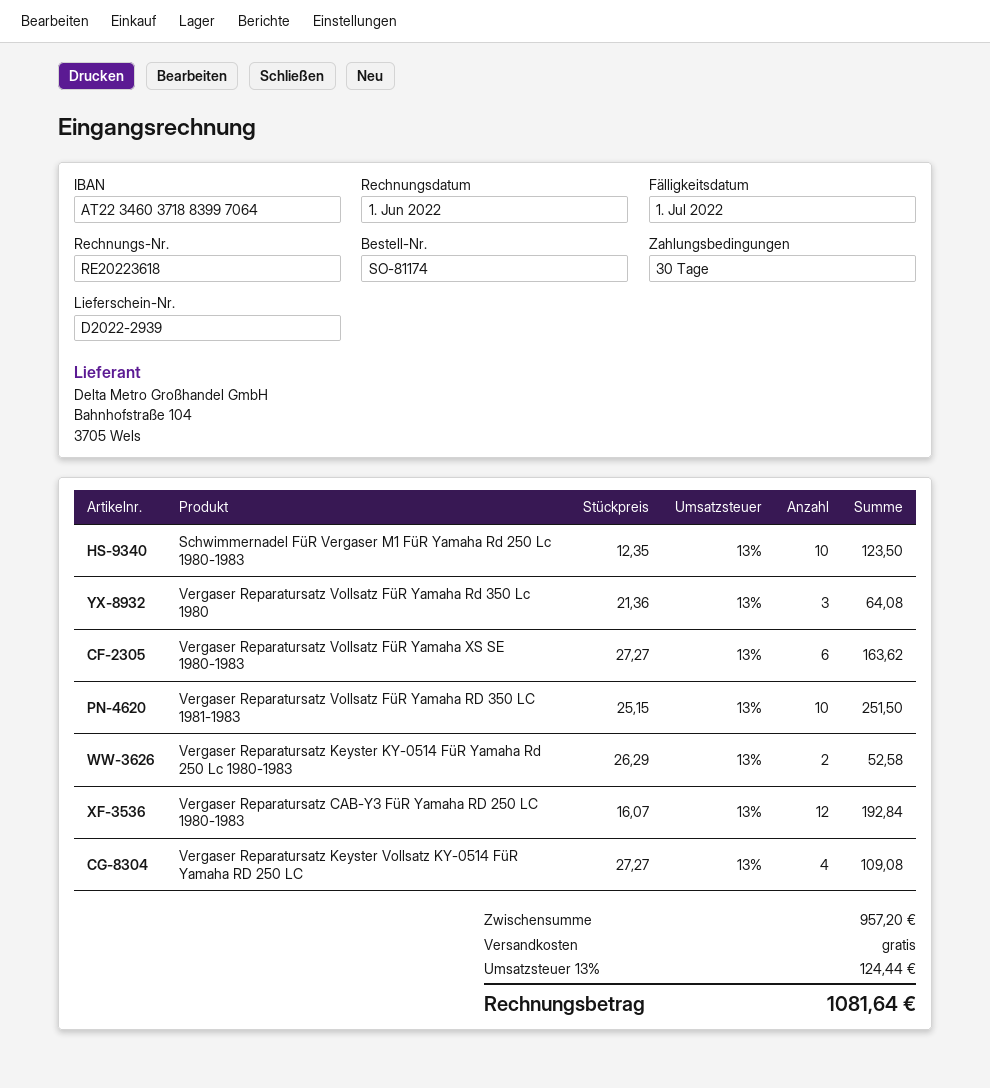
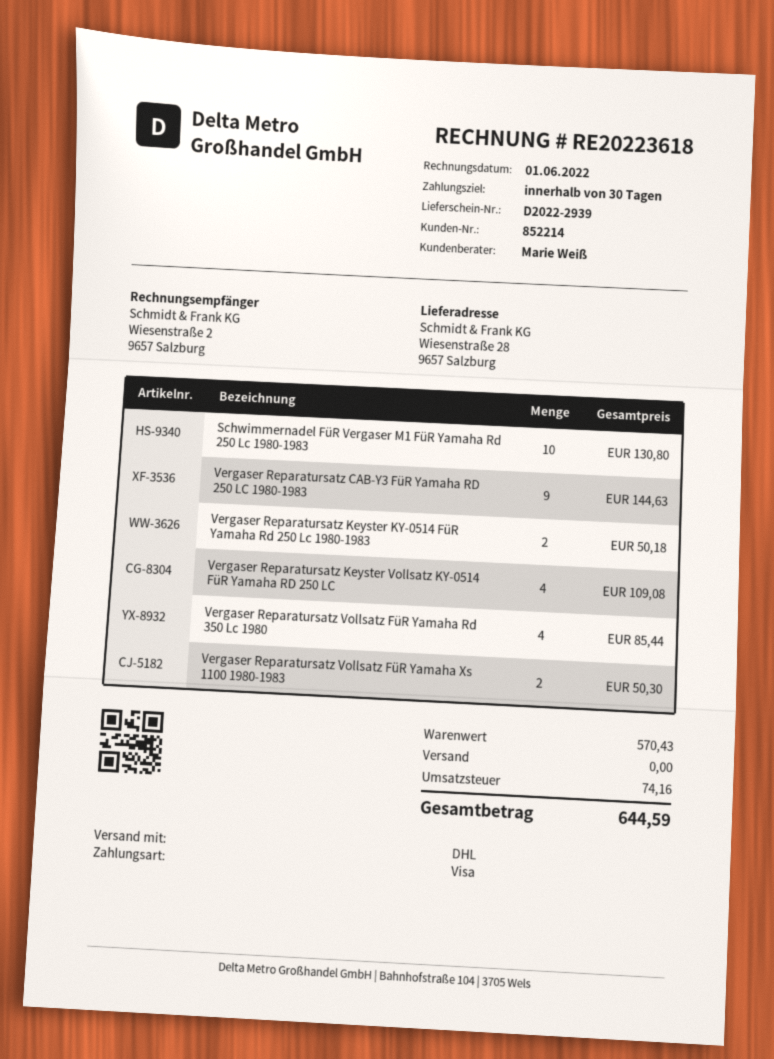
Schwimmernadel FüR Vergaser M1 FüR Yamaha Rd 250 Lc 1980-1983: 10 for 123.50 -> 10 for 130.80
Vergaser Reparatursatz Vollsatz FüR Yamaha Rd 350 Lc 1980: 3 for 64.08 -> 4 for 85.44
Vergaser Reparatursatz Vollsatz FüR Yamaha XS SE 1980-1983: 6 for 163.62 -> none
Vergaser Reparatursatz Vollsatz FüR Yamaha RD 350 LC 1981-1983: 10 for 251.50 -> none
Vergaser Reparatursatz Keyster KY-0514 FüR Yamaha Rd 250 Lc 1980-1983: 2 for 52.58 -> 2 for 50.18
Vergaser Reparatursatz CAB-Y3 FüR Yamaha RD 250 LC 1980-1983: 12 for 192.84 -> 9 for 144.63
Vergaser Reparatursatz Vollsatz FüR Yamaha Xs 1100 1980-1983: none -> 2 for 50.30
subtotal: 957.20 -> 570.43
tax: 124.44 -> 74.16
total: 1081.64 -> 644.59

